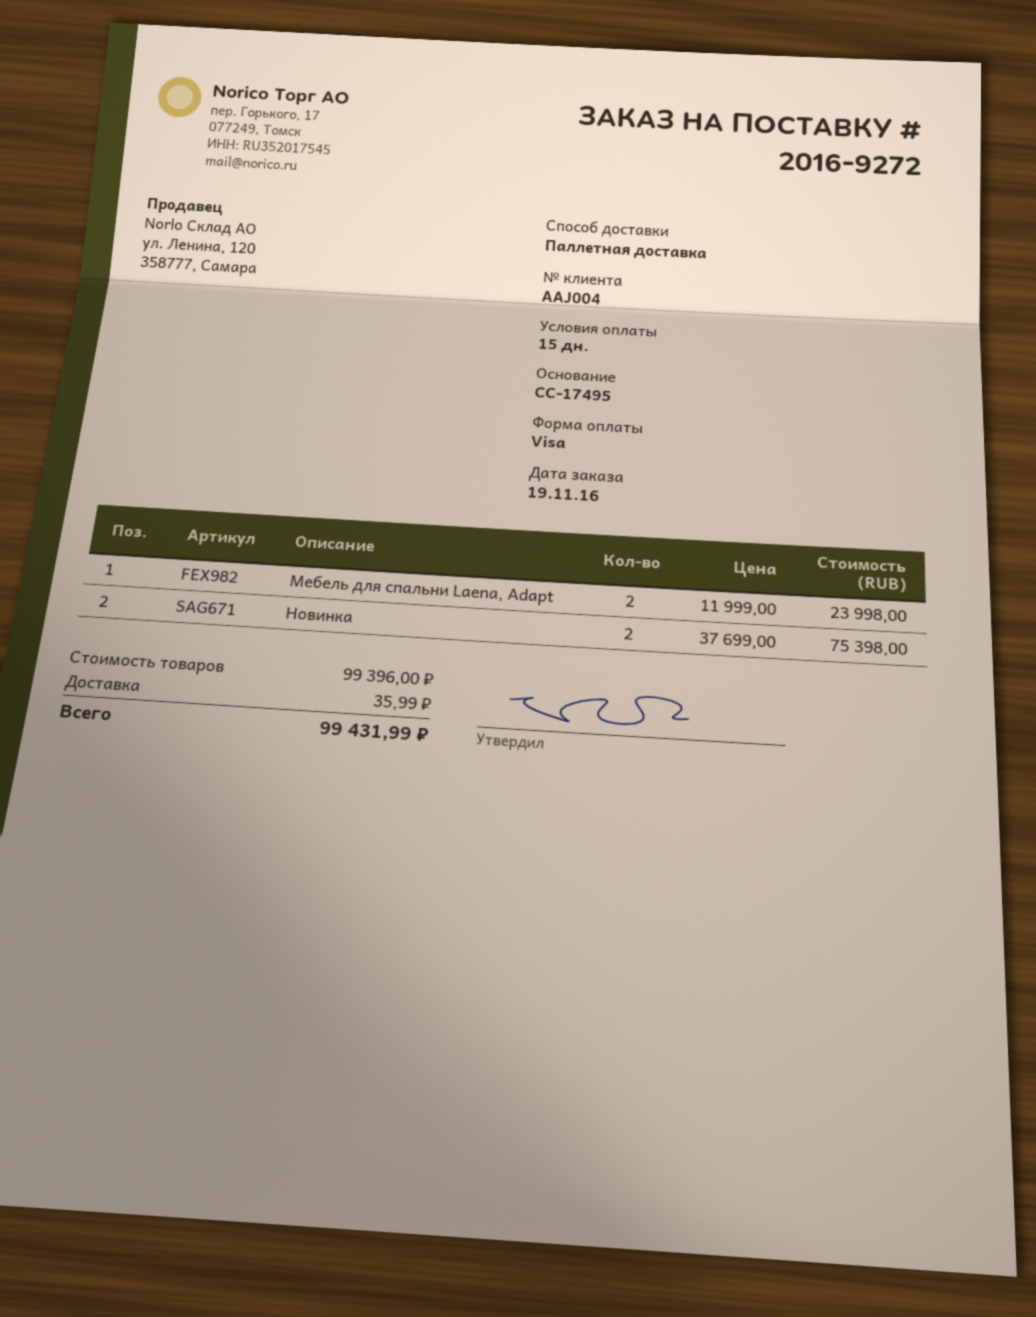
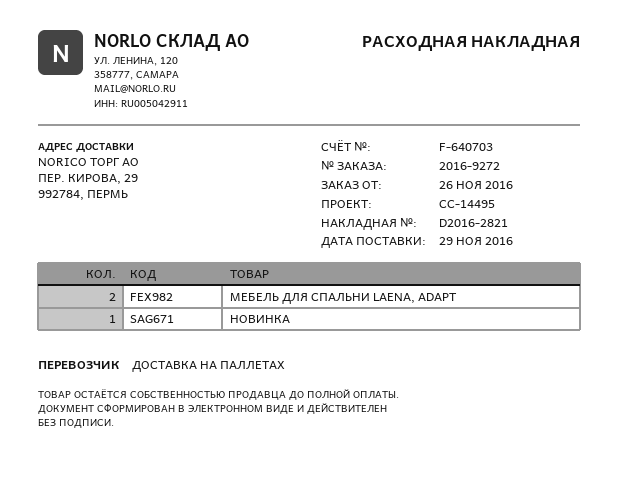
order date: 2016-11-19 -> 2016-11-26
reference: CC-17495 -> CC-14495
Новинка: 2 -> 1

